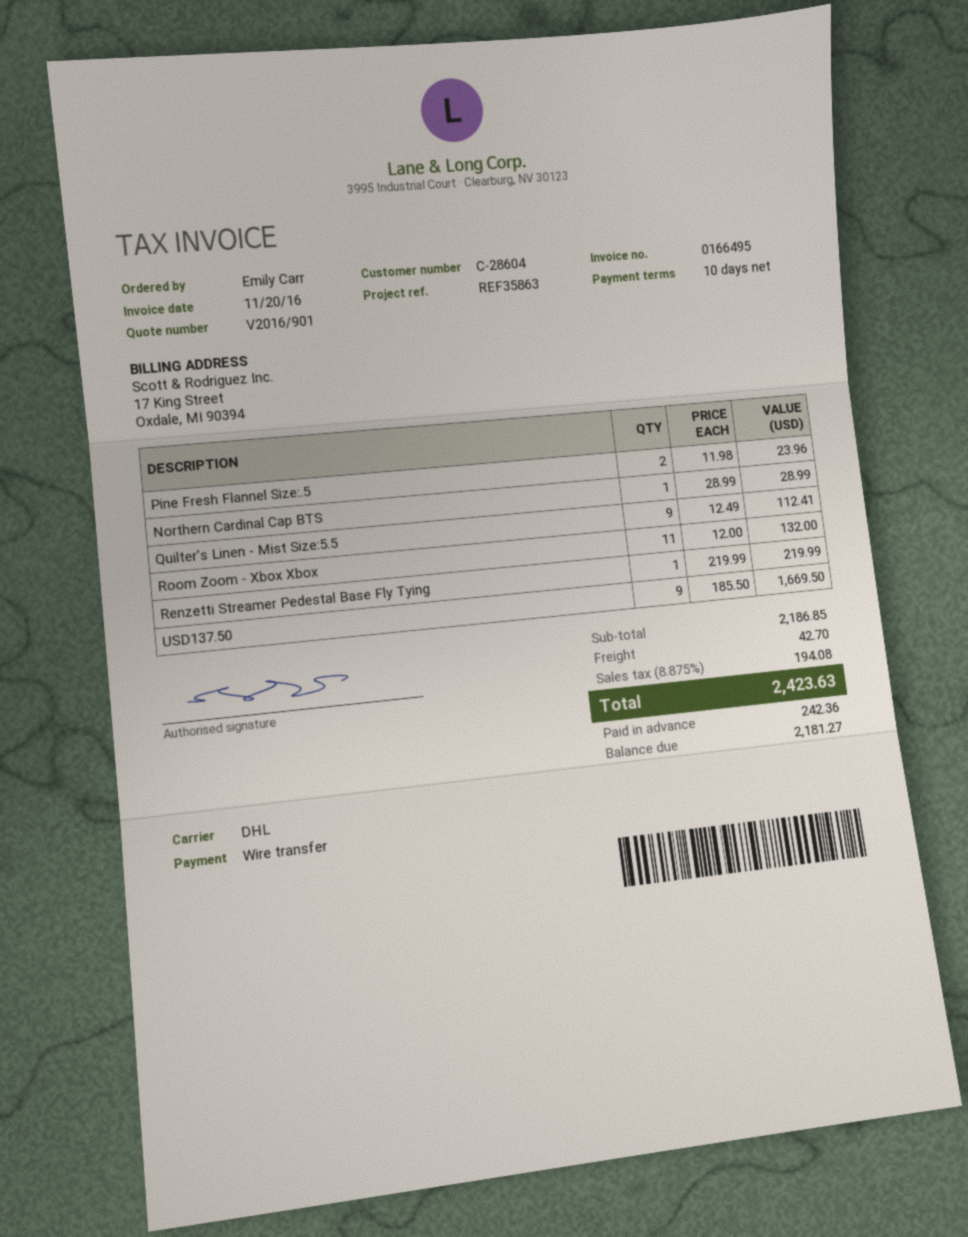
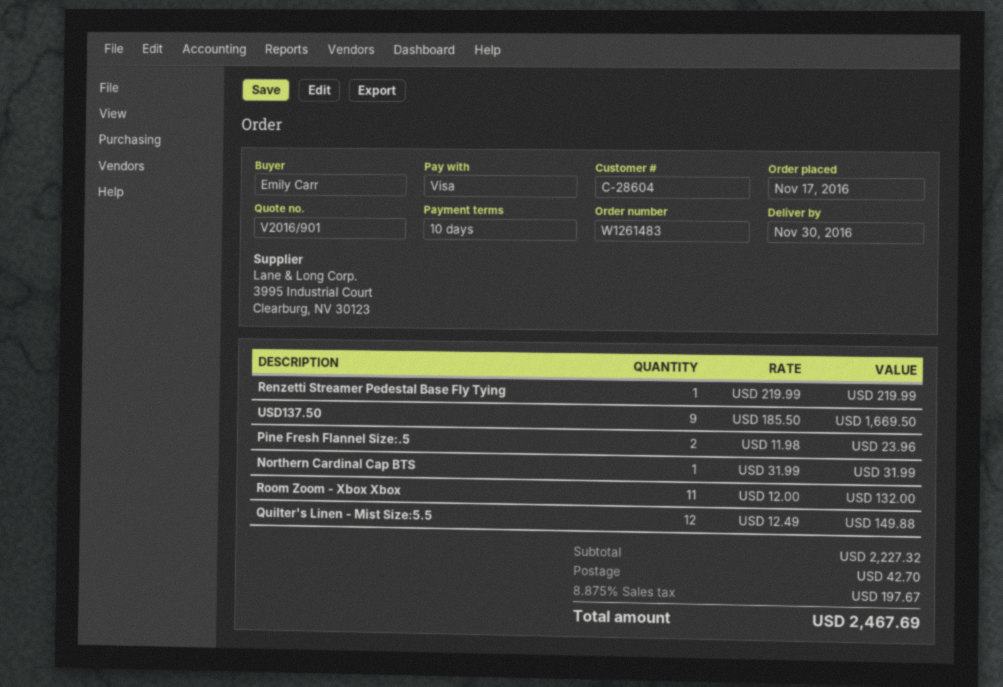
payment method: bank transfer -> Visa
Northern Cardinal Cap BTS: 1 x 28.99 = 28.99 -> 1 x 31.99 = 31.99
Quilter's Linen - Mist Size:5.5: 9 x 12.49 = 112.41 -> 12 x 12.49 = 149.88
subtotal: 2186.85 -> 2227.32
tax: 8.875% = 194.08 -> 8.875% = 197.67
total: 2423.63 -> 2467.69

